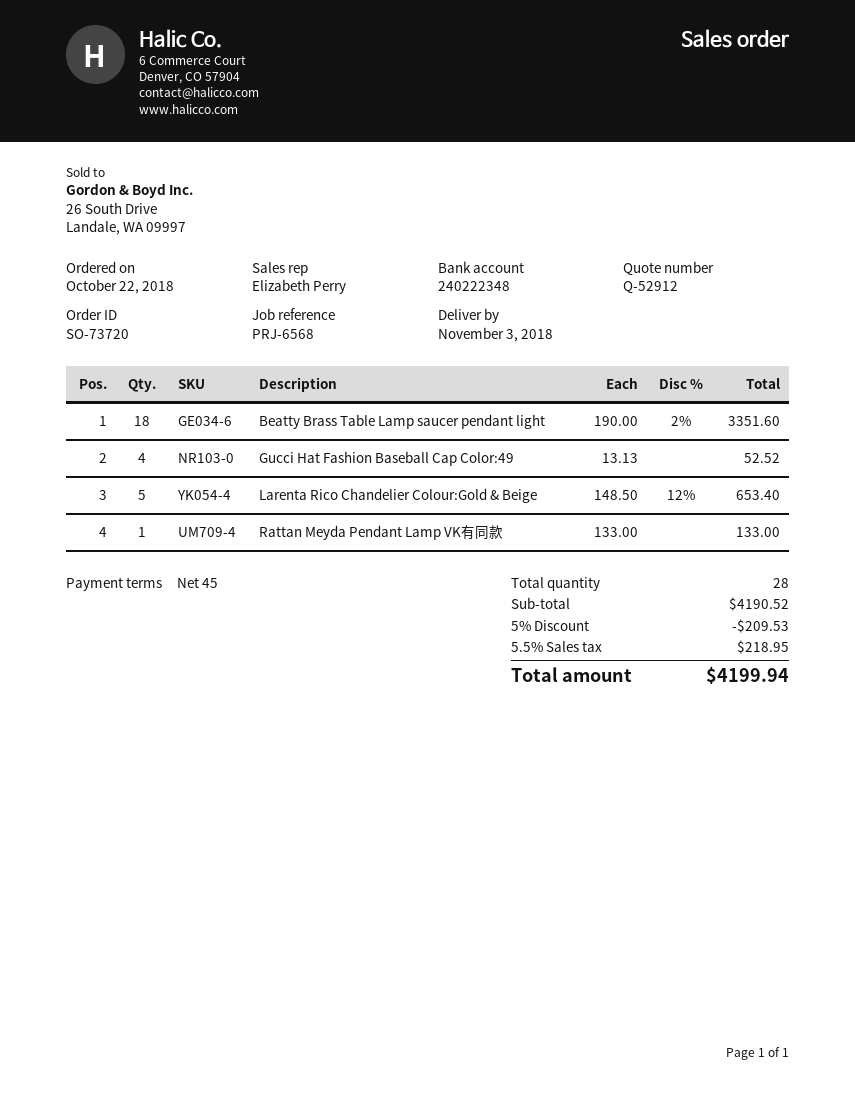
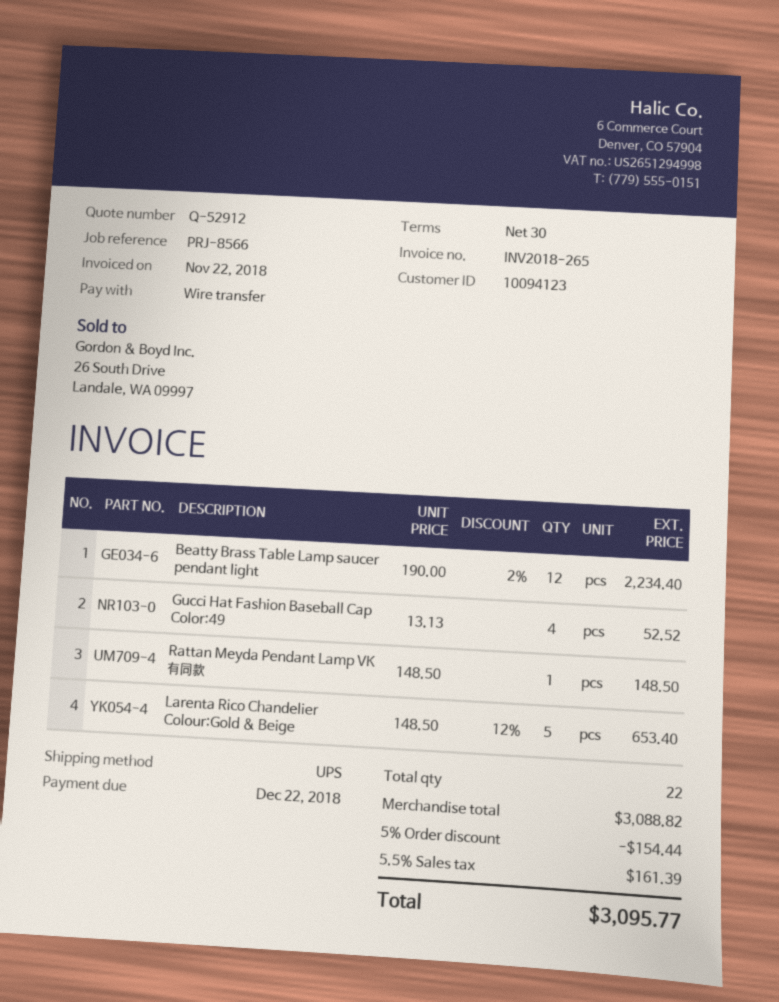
payment terms: 45 days -> 30 days
reference: PRJ-6568 -> PRJ-8566
Beatty Brass Table Lamp saucer pendant light: 18 x 190.00 - 2% = 3351.60 -> 12 x 190.00 - 2% = 2234.40
Rattan Meyda Pendant Lamp VK有同款: 1 x 133.00 = 133.00 -> 1 x 148.50 = 148.50
total quantity: 28 -> 22
subtotal: 4190.52 -> 3088.82
discount: 5% = 209.53 -> 5% = 154.44
tax: 5.5% = 218.95 -> 5.5% = 161.39
total: 4199.94 -> 3095.77

